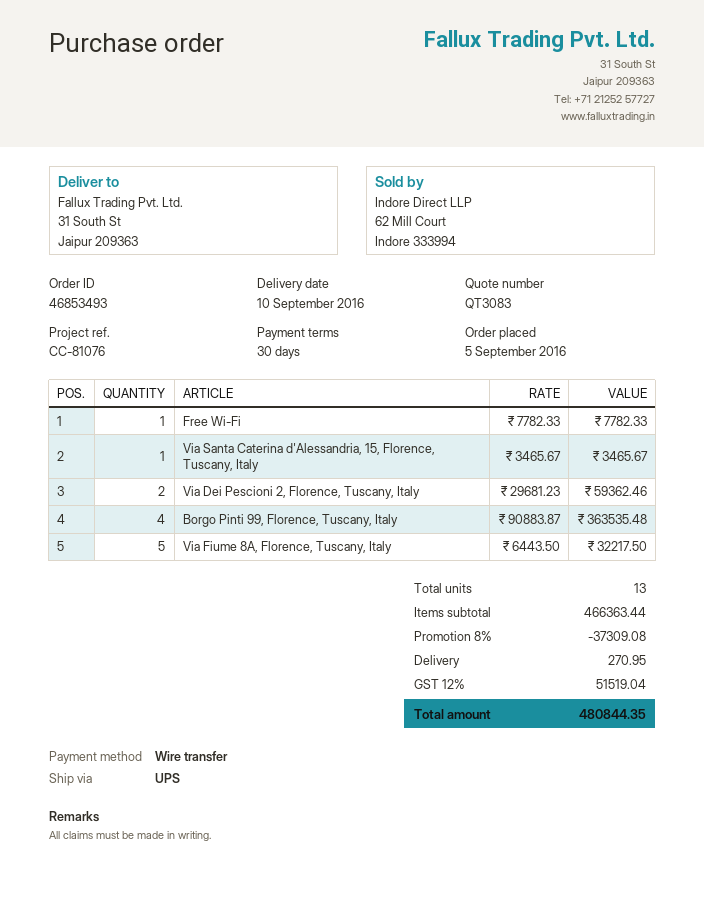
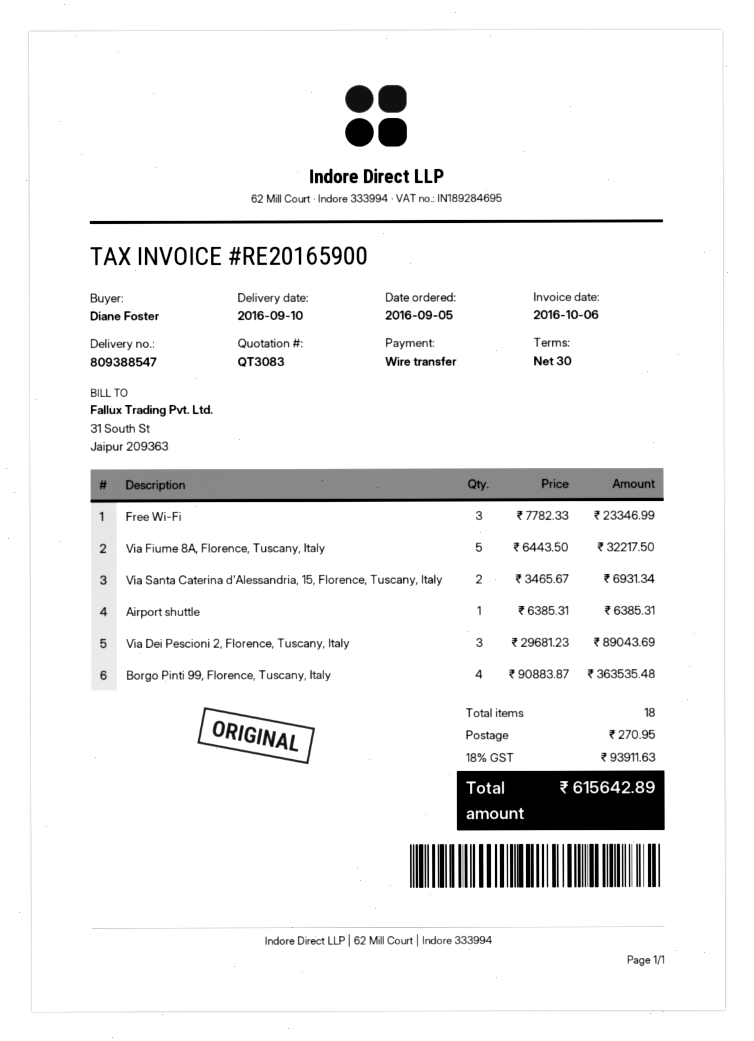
Free Wi-Fi: 1 x 7782.33 = 7782.33 -> 3 x 7782.33 = 23346.99
Via Santa Caterina d'Alessandria, 15, Florence, Tuscany, Italy: 1 x 3465.67 = 3465.67 -> 2 x 3465.67 = 6931.34
Via Dei Pescioni 2, Florence, Tuscany, Italy: 2 x 29681.23 = 59362.46 -> 3 x 29681.23 = 89043.69
Airport shuttle: none -> 1 x 6385.31 = 6385.31
total quantity: 13 -> 18
discount: 8% = 37309.08 -> none
tax: 12% = 51519.04 -> 18% = 93911.63
total: 480844.35 -> 615642.89

